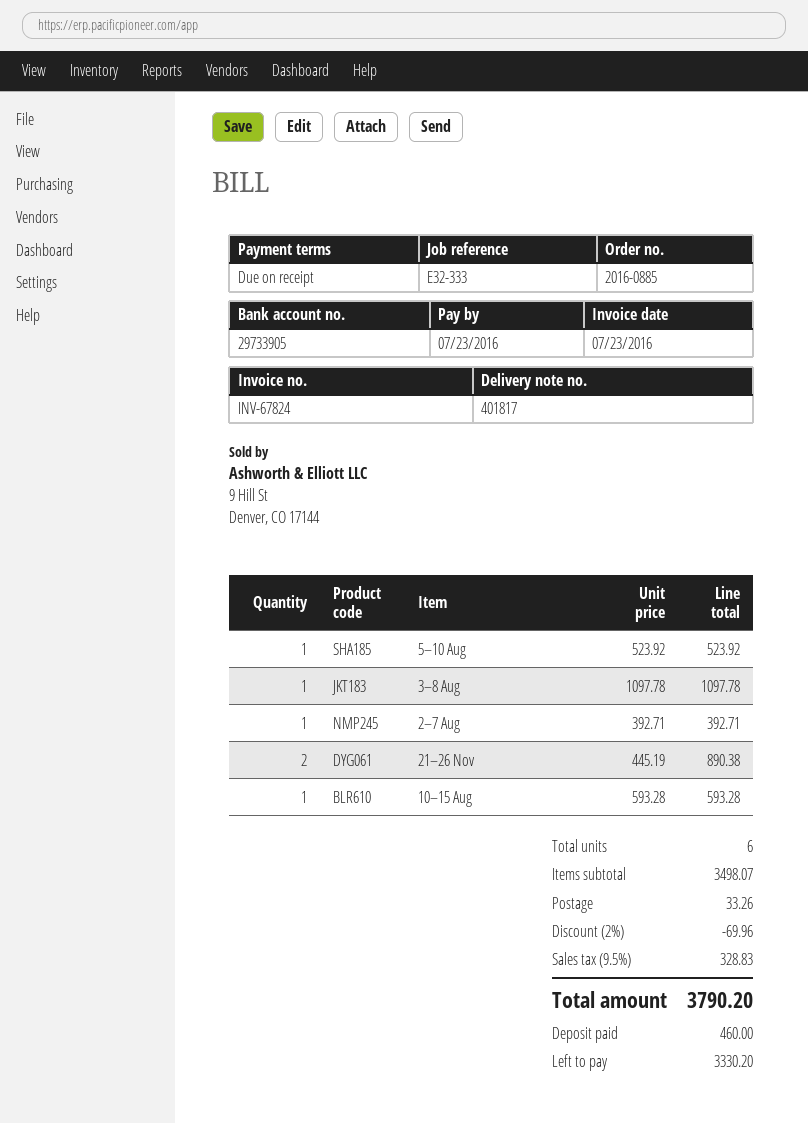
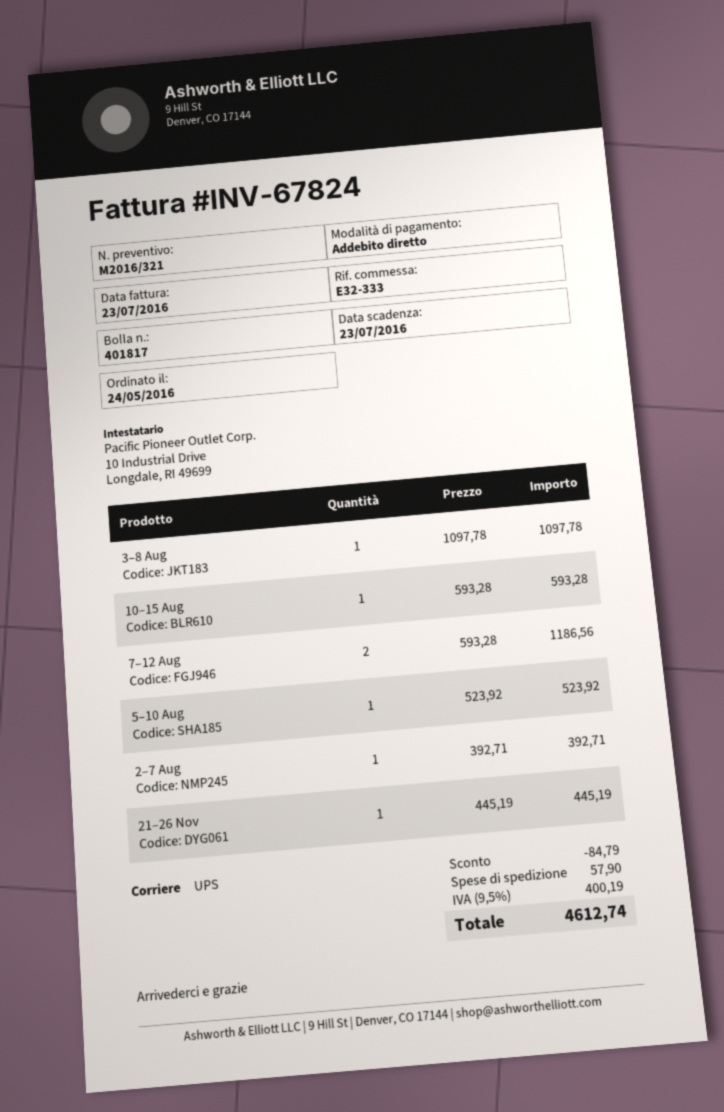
21–26 Nov: 2 x 445.19 = 890.38 -> 1 x 445.19 = 445.19
7–12 Aug: none -> 2 x 593.28 = 1186.56
discount: 69.96 -> 84.79
shipping: 33.26 -> 57.90
tax: 9.5% = 328.83 -> 9.5% = 400.19
total: 3790.20 -> 4612.74

